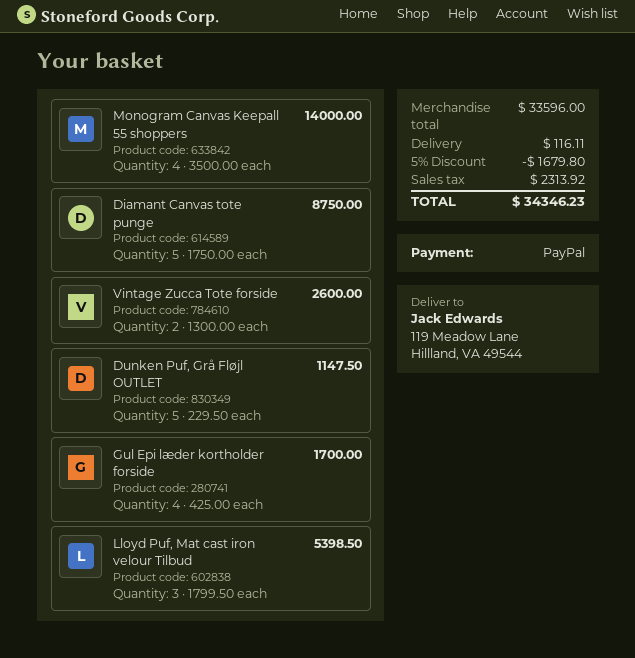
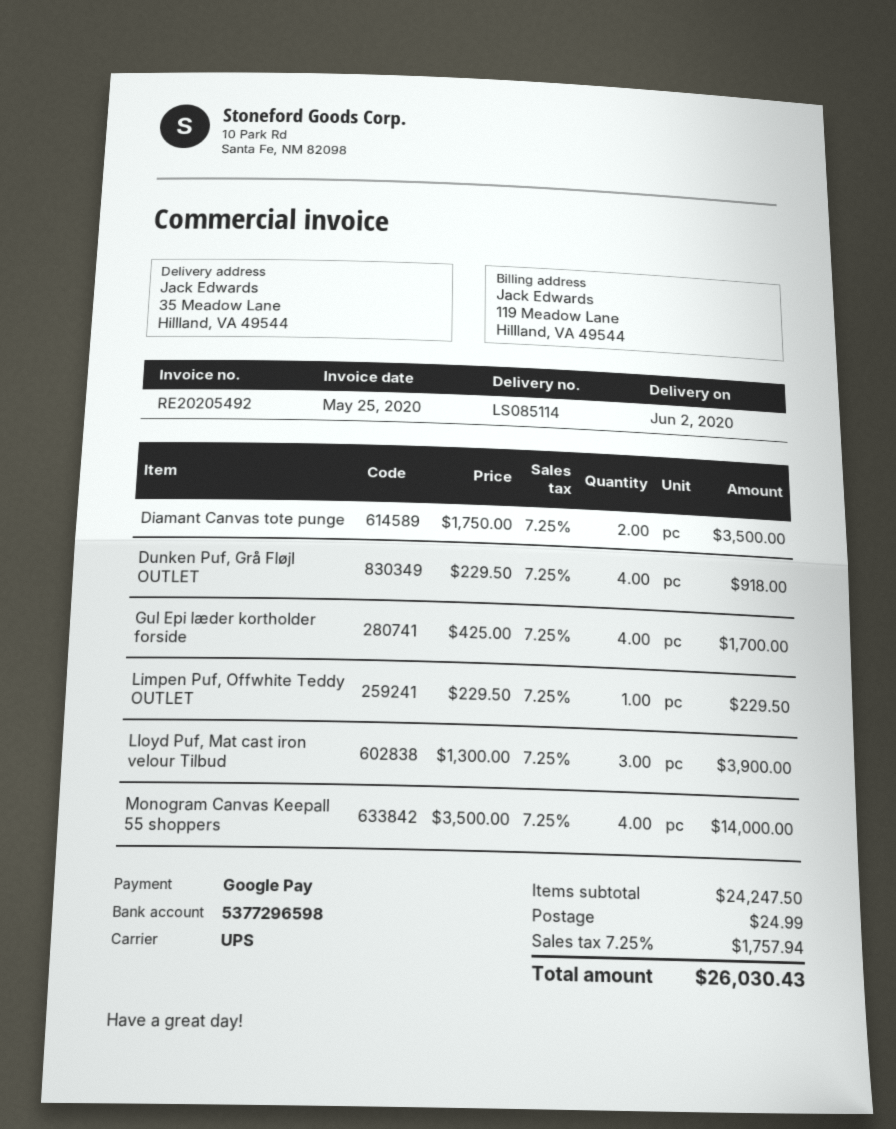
payment method: PayPal -> Google Pay
ship to: 119 Meadow Lane, Hillland, VA 49544 -> 35 Meadow Lane, Hillland, VA 49544
Diamant Canvas tote punge: 5 x 1750.00 = 8750.00 -> 2 x 1750.00 = 3500.00
Vintage Zucca Tote forside: 2 x 1300.00 = 2600.00 -> none
Dunken Puf, Grå Fløjl OUTLET: 5 x 229.50 = 1147.50 -> 4 x 229.50 = 918.00
Lloyd Puf, Mat cast iron velour Tilbud: 3 x 1799.50 = 5398.50 -> 3 x 1300.00 = 3900.00
Limpen Puf, Offwhite Teddy OUTLET: none -> 1 x 229.50 = 229.50
subtotal: 33596.00 -> 24247.50
discount: 5% = 1679.80 -> none
shipping: 116.11 -> 24.99
tax: 2313.92 -> 1757.94
total: 34346.23 -> 26030.43

